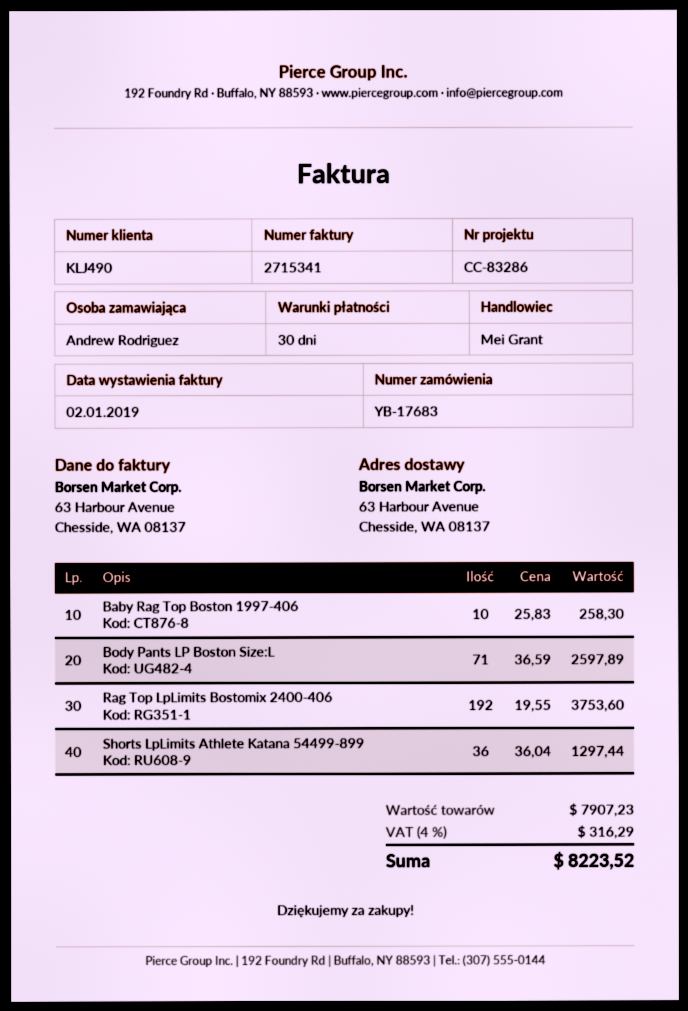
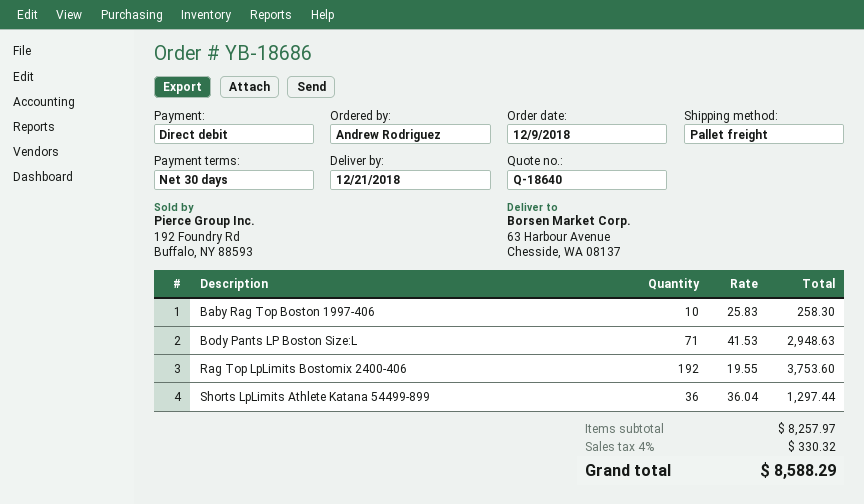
order number: YB-17683 -> YB-18686
Body Pants LP Boston Size:L: 71 x 36.59 = 2597.89 -> 71 x 41.53 = 2948.63
subtotal: 7907.23 -> 8257.97
tax: 4% = 316.29 -> 4% = 330.32
total: 8223.52 -> 8588.29

